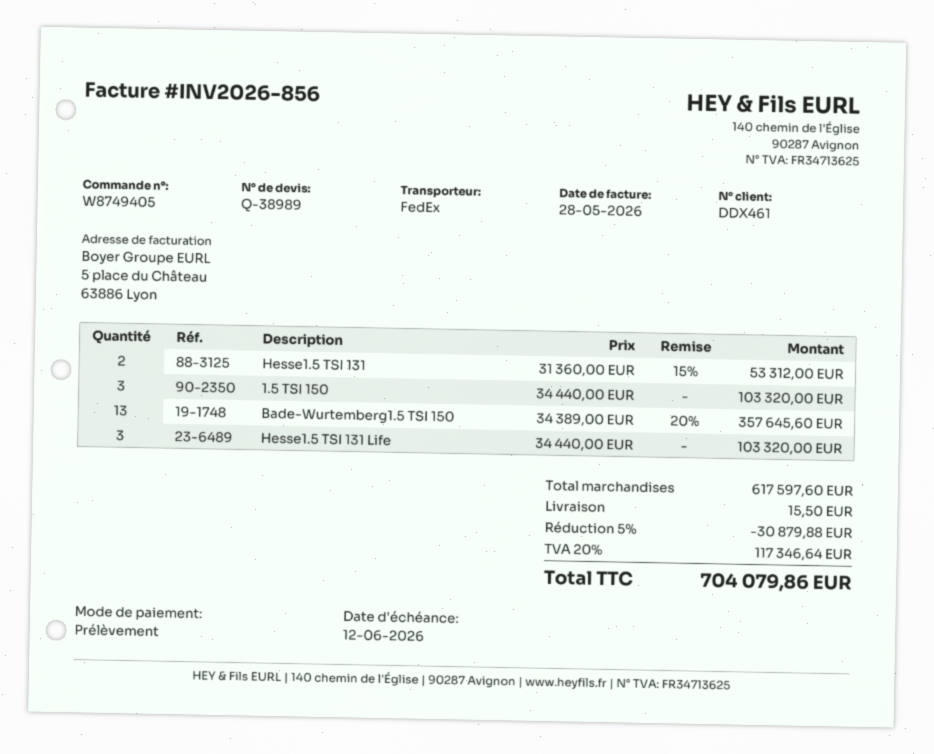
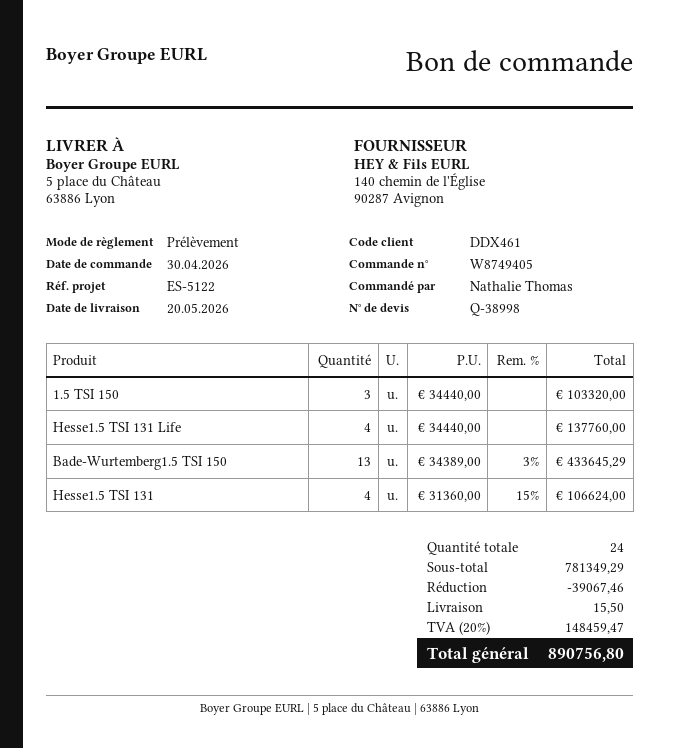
quote number: Q-38989 -> Q-38998
Hesse1.5 TSI 131: 2 x 31360.00 - 15% = 53312.00 -> 4 x 31360.00 - 15% = 106624.00
Bade-Wurtemberg1.5 TSI 150: 13 x 34389.00 - 20% = 357645.60 -> 13 x 34389.00 - 3% = 433645.29
Hesse1.5 TSI 131 Life: 3 x 34440.00 = 103320.00 -> 4 x 34440.00 = 137760.00
subtotal: 617597.60 -> 781349.29
discount: 30879.88 -> 39067.46
tax: 20% = 117346.64 -> 20% = 148459.47
total: 704079.86 -> 890756.80

